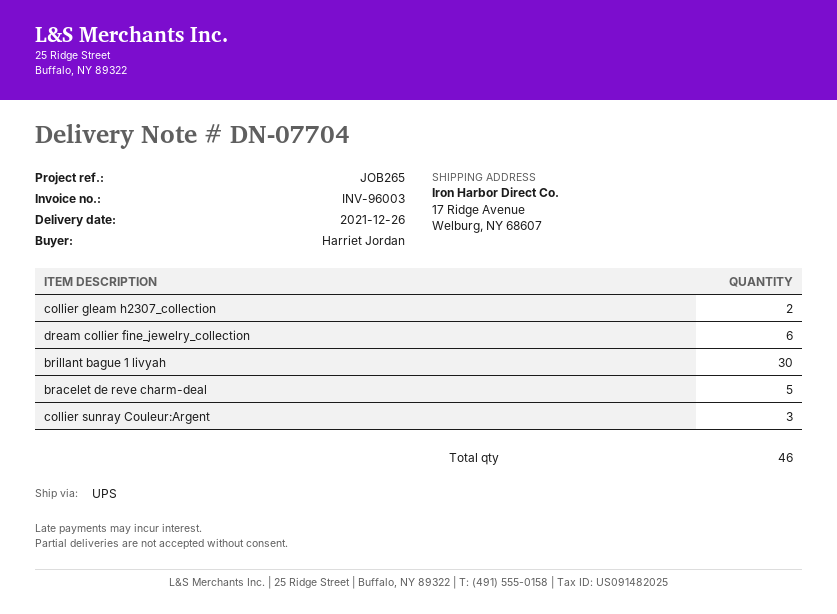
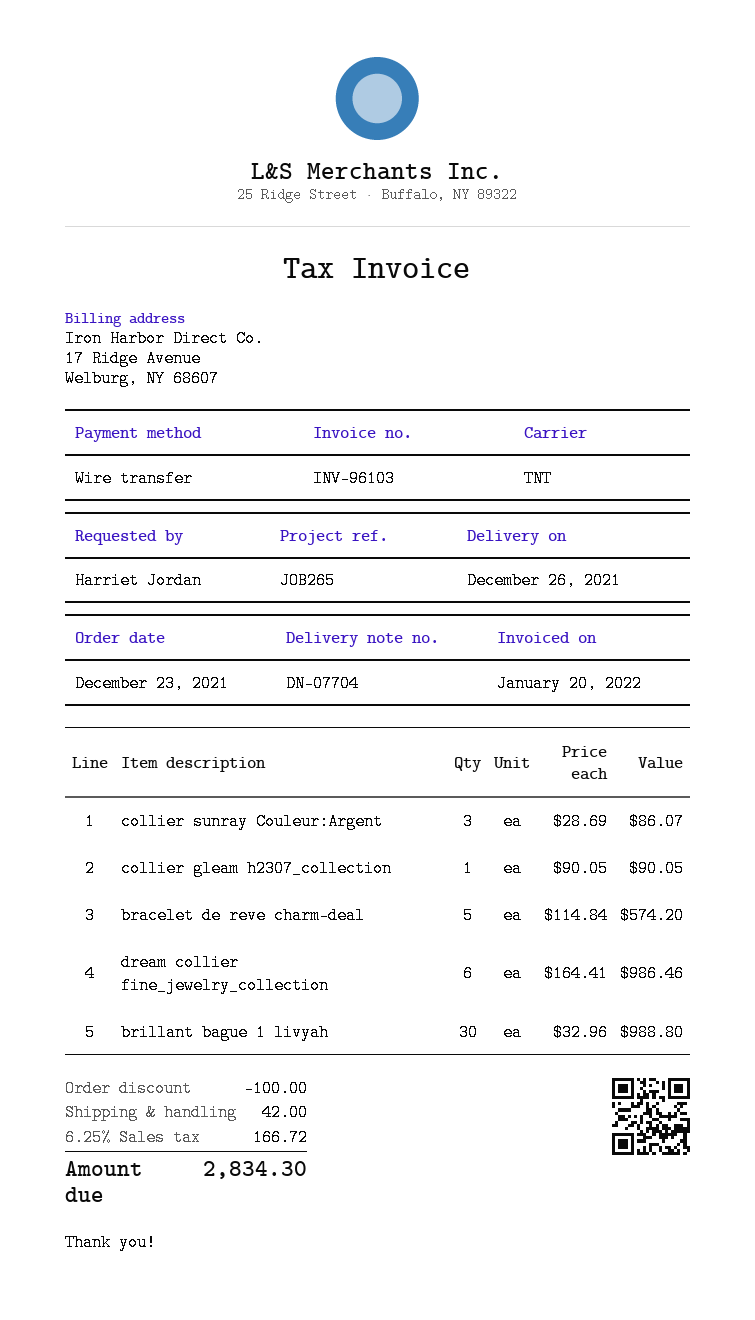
invoice number: INV-96003 -> INV-96103
shipping method: UPS -> TNT
collier gleam h2307_collection: 2 -> 1

